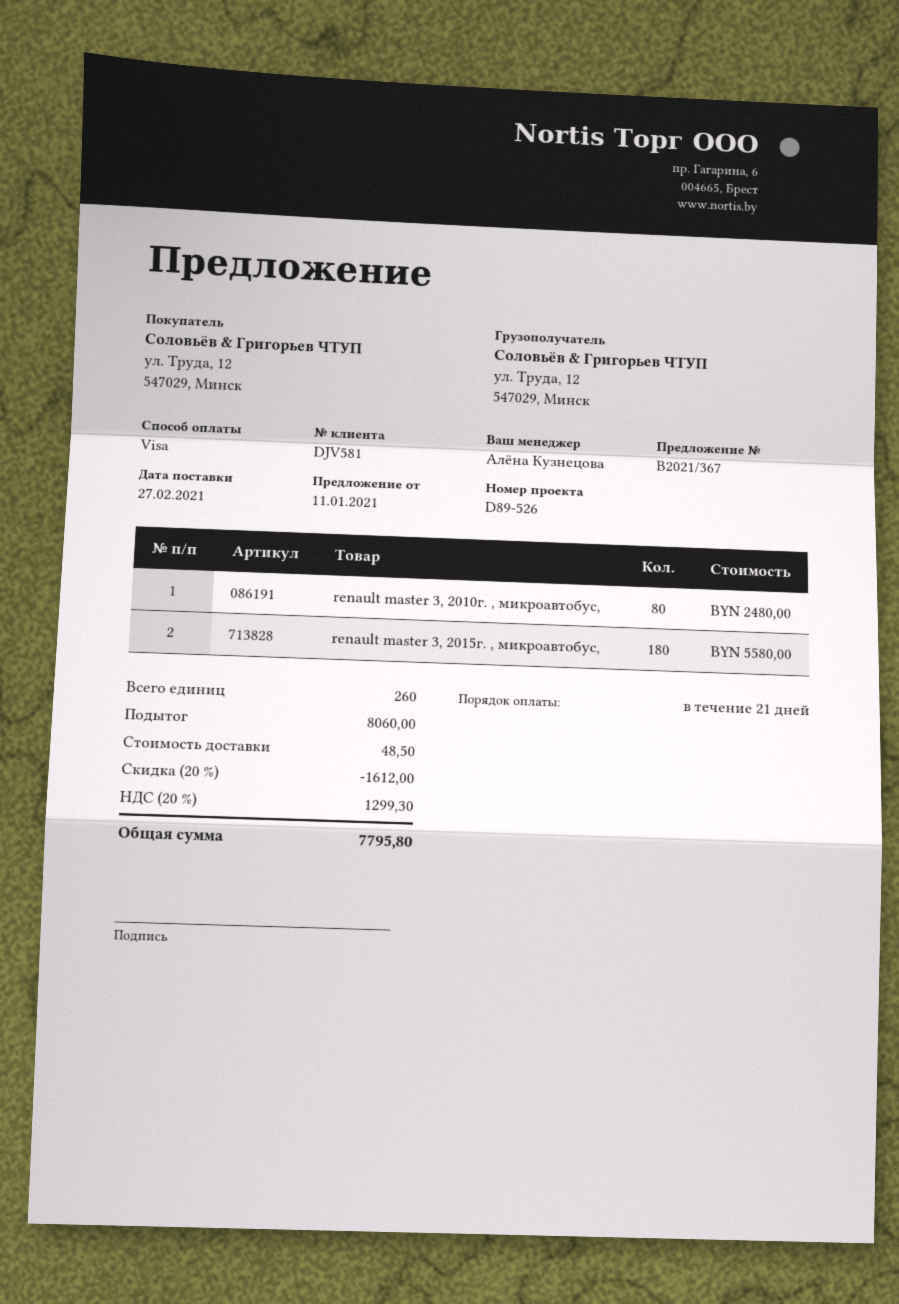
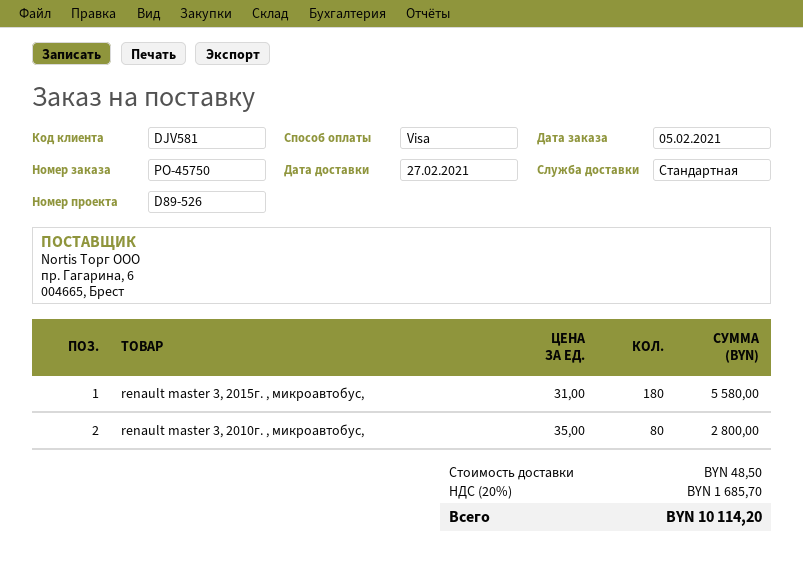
renault master 3, 2010г. , микроавтобус,: 80 for 2480.00 -> 80 for 2800.00
discount: 20% = 1612.00 -> none
tax: 20% = 1299.30 -> 20% = 1685.70
total: 7795.80 -> 10114.20

